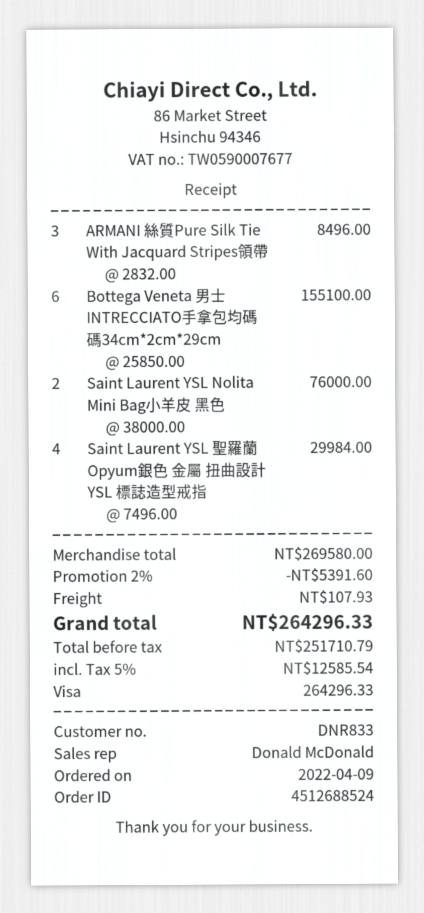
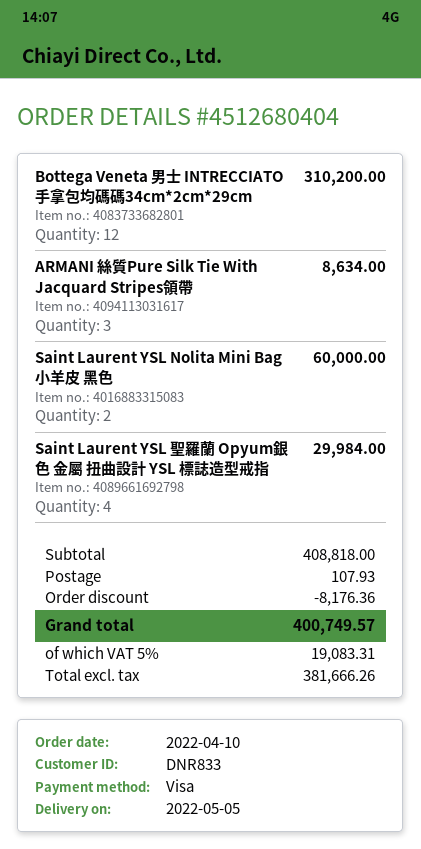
order number: 4512688524 -> 4512680404
order date: 2022-04-09 -> 2022-04-10
ARMANI 絲質Pure Silk Tie With Jacquard Stripes領帶: 3 for 8496.00 -> 3 for 8634.00
Bottega Veneta 男士 INTRECCIATO手拿包均碼碼34cm*2cm*29cm: 6 for 155100.00 -> 12 for 310200.00
Saint Laurent YSL Nolita Mini Bag小羊皮 黑色: 2 for 76000.00 -> 2 for 60000.00
subtotal: 269580.00 -> 408818.00
discount: 5391.60 -> 8176.36
net: 251710.79 -> 381666.26
tax: 5% = 12585.54 -> 5% = 19083.31
total: 264296.33 -> 400749.57

